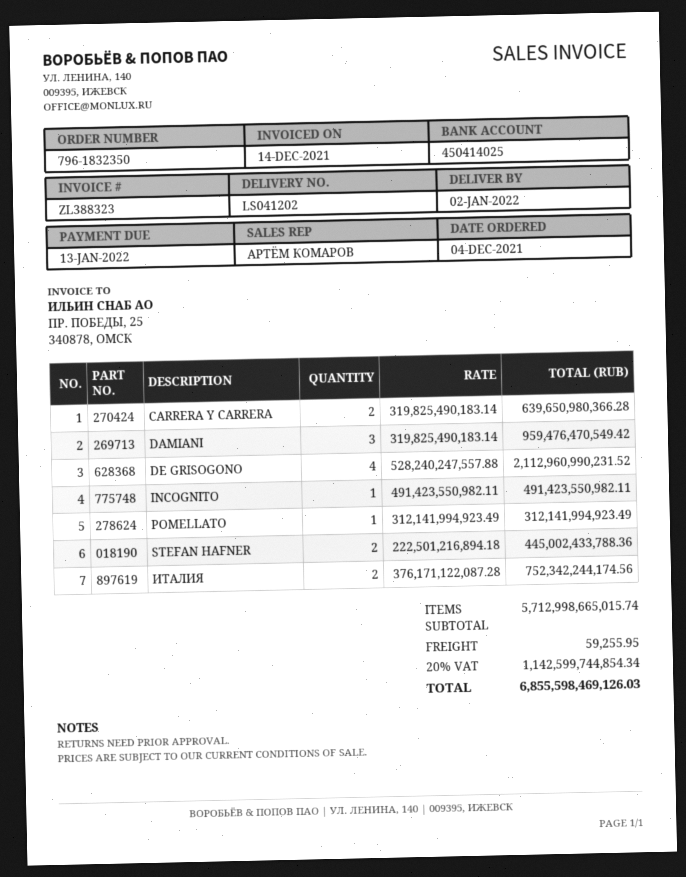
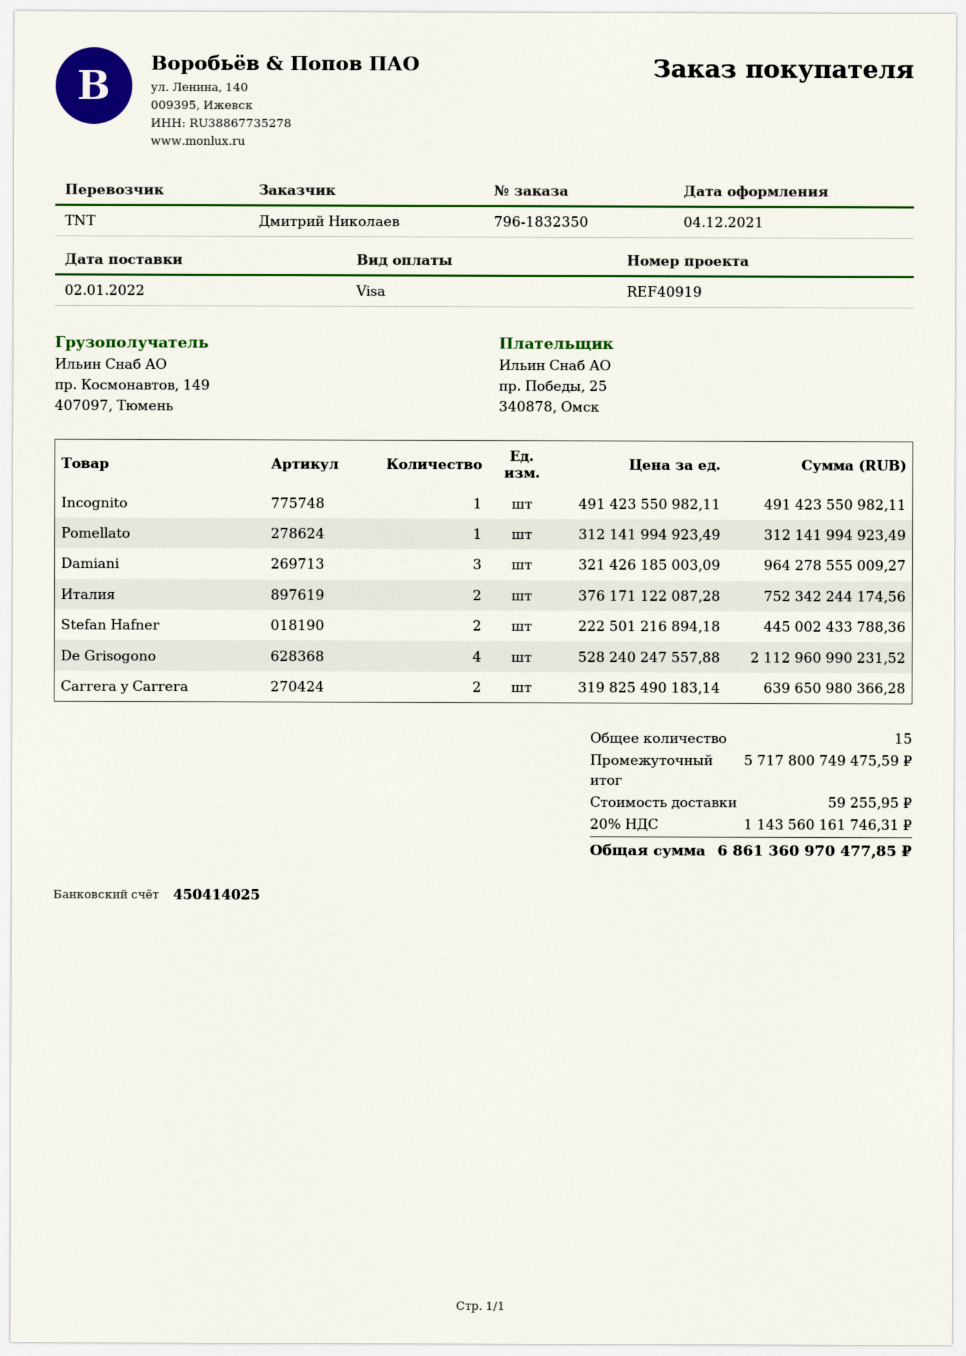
DAMIANI: 3 x 319825490183.14 = 959476470549.42 -> 3 x 321426185003.09 = 964278555009.27
subtotal: 5712998665015.74 -> 5717800749475.59
tax: 20% = 1142599744854.34 -> 20% = 1143560161746.31
total: 6855598469126.03 -> 6861360970477.85

